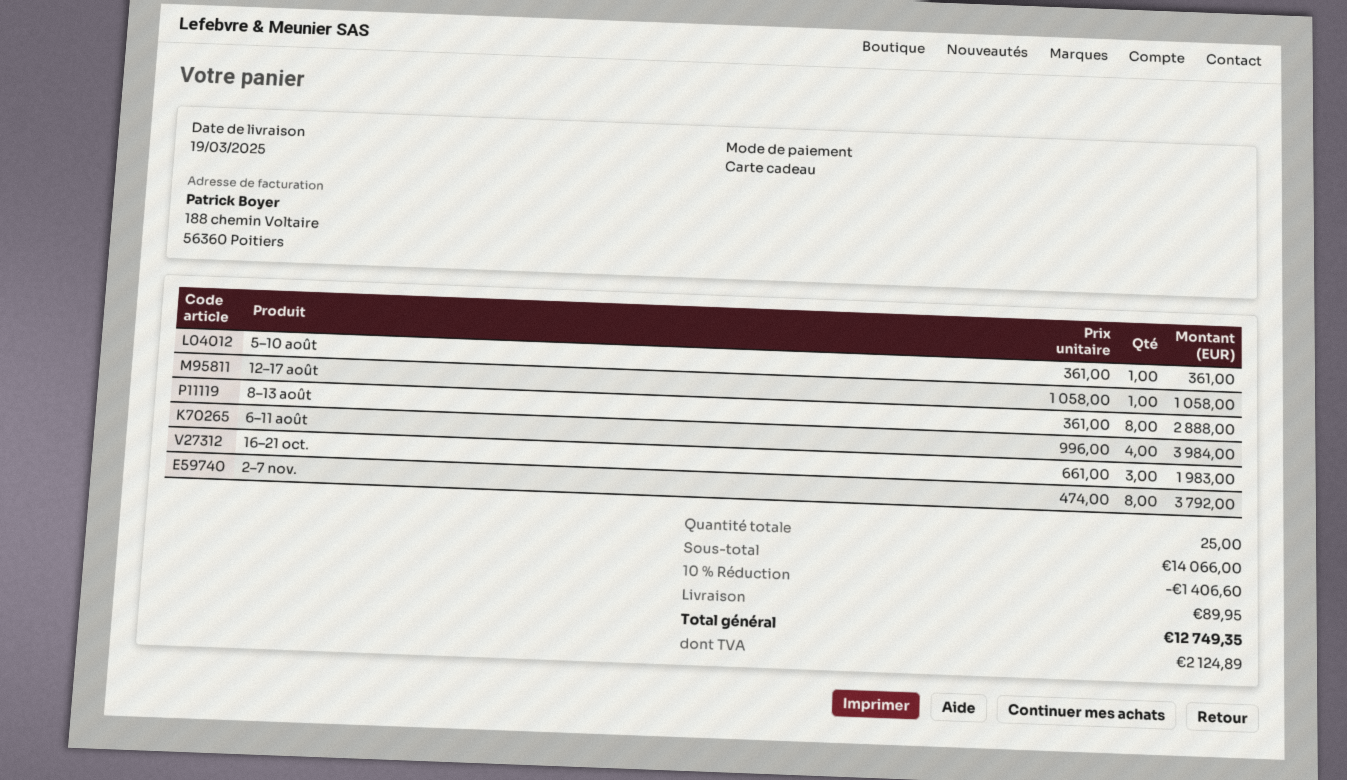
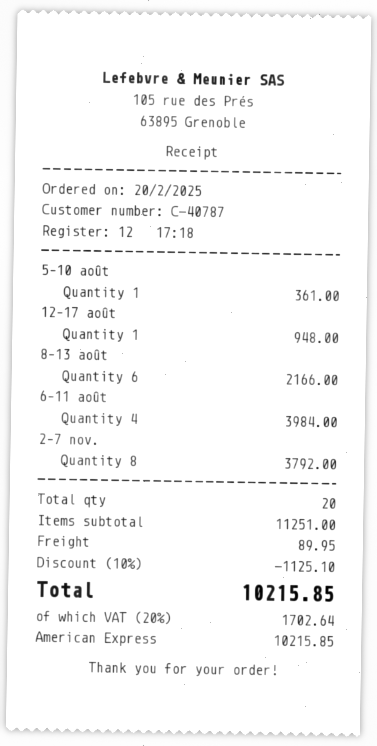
payment method: gift card -> American Express
12–17 août: 1 for 1058.00 -> 1 for 948.00
8–13 août: 8 for 2888.00 -> 6 for 2166.00
16–21 oct.: 3 for 1983.00 -> none
total quantity: 25 -> 20
subtotal: 14066.00 -> 11251.00
discount: 10% = 1406.60 -> 10% = 1125.10
tax: 2124.89 -> 1702.64
total: 12749.35 -> 10215.85

